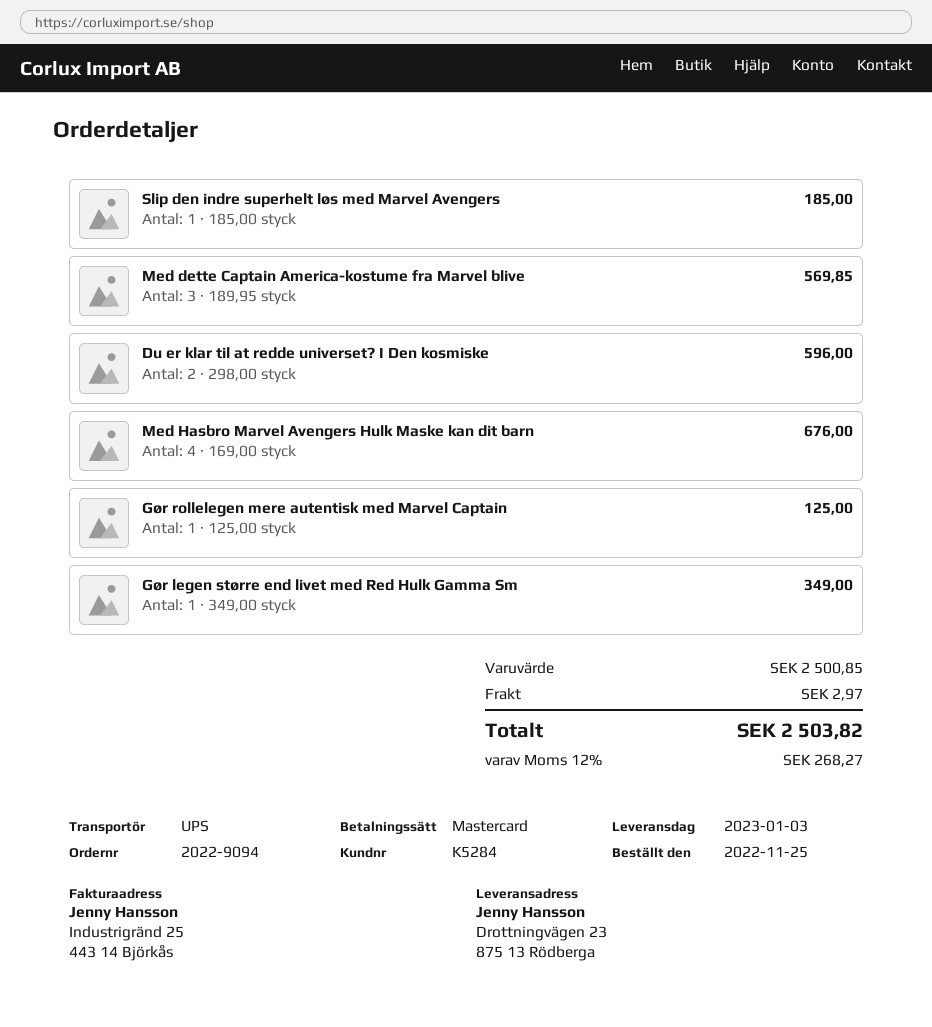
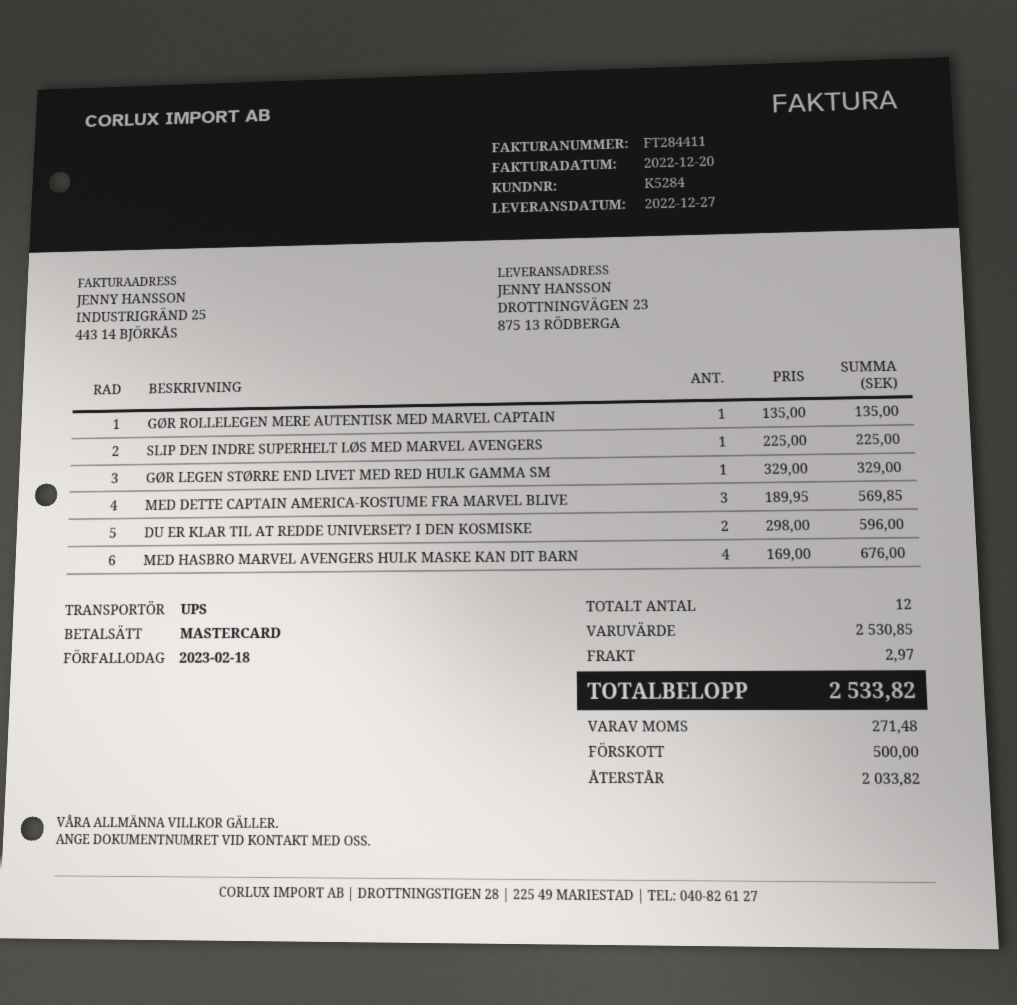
delivery date: 2023-01-03 -> 2022-12-27
Slip den indre superhelt løs med Marvel Avengers: 1 x 185.00 = 185.00 -> 1 x 225.00 = 225.00
Gør rollelegen mere autentisk med Marvel Captain: 1 x 125.00 = 125.00 -> 1 x 135.00 = 135.00
Gør legen større end livet med Red Hulk Gamma Sm: 1 x 349.00 = 349.00 -> 1 x 329.00 = 329.00
subtotal: 2500.85 -> 2530.85
tax: 268.27 -> 271.48
total: 2503.82 -> 2533.82

